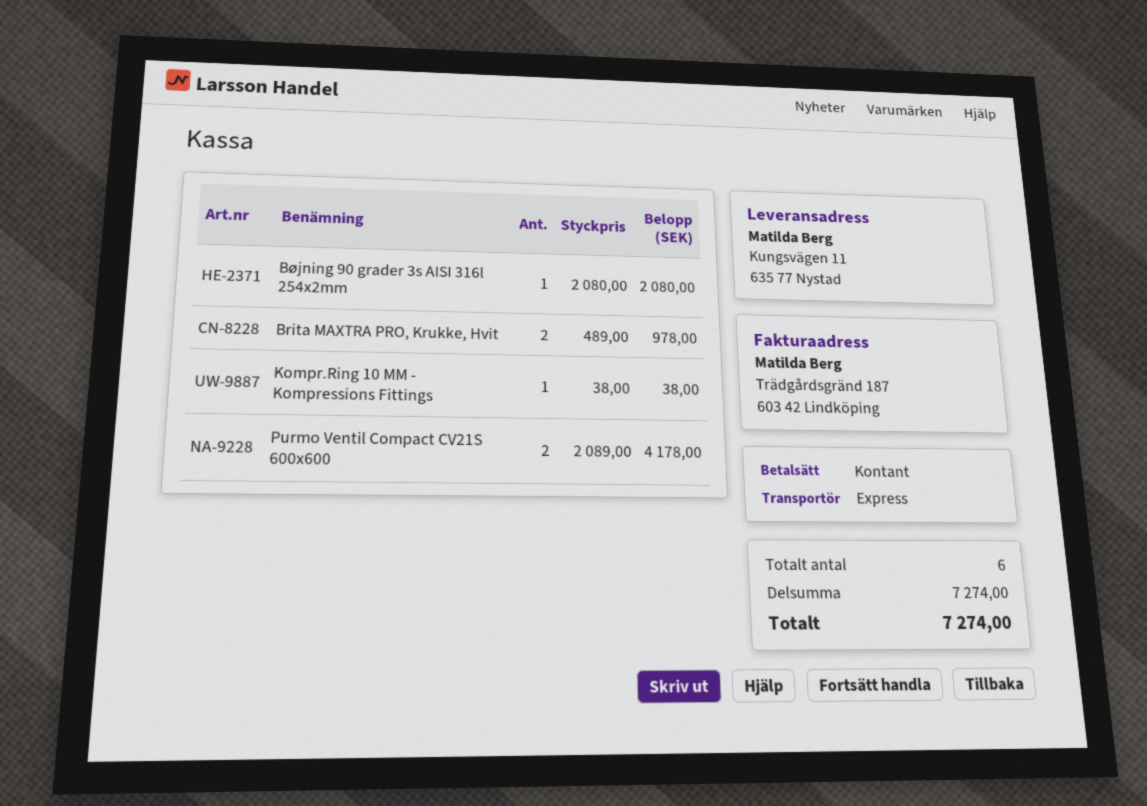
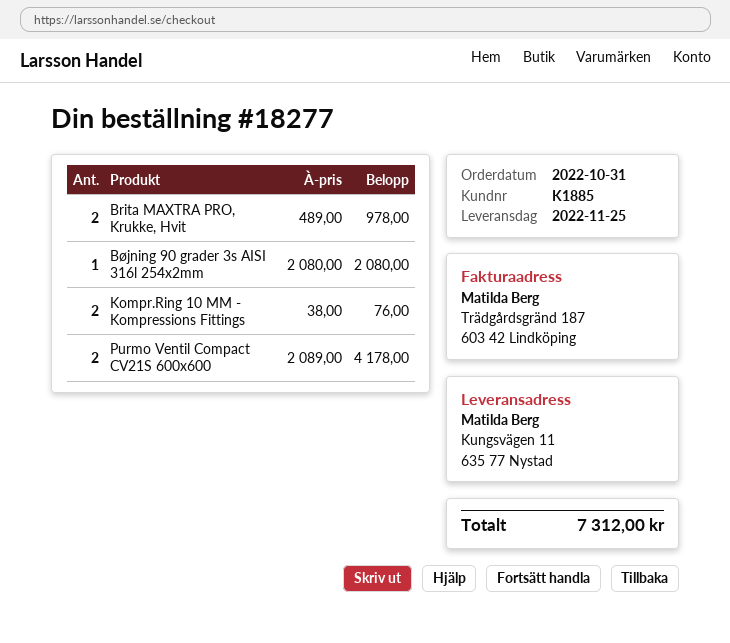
Kompr.Ring 10 MM - Kompressions Fittings: 1 x 38.00 = 38.00 -> 2 x 38.00 = 76.00
total: 7274.00 -> 7312.00

